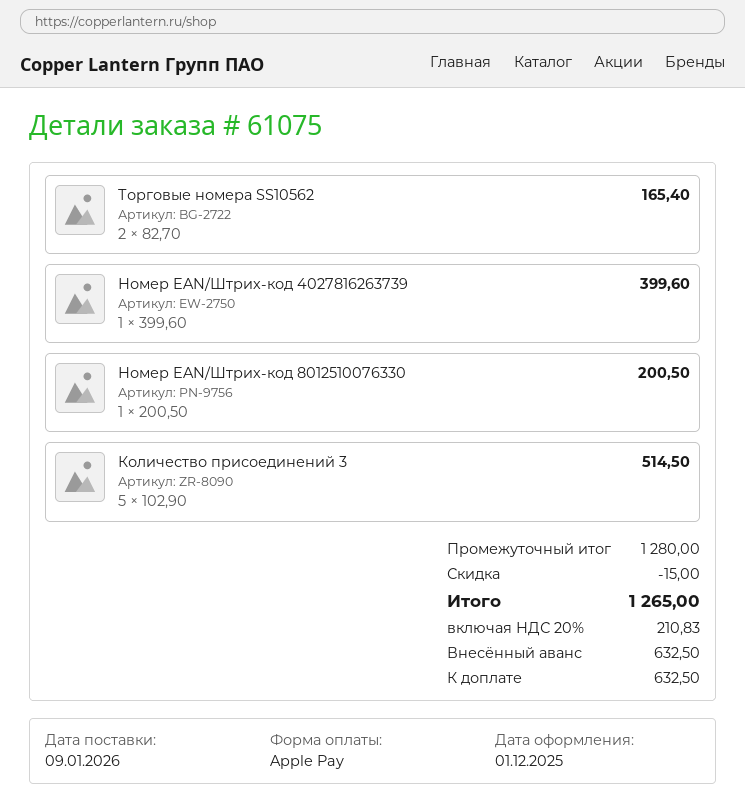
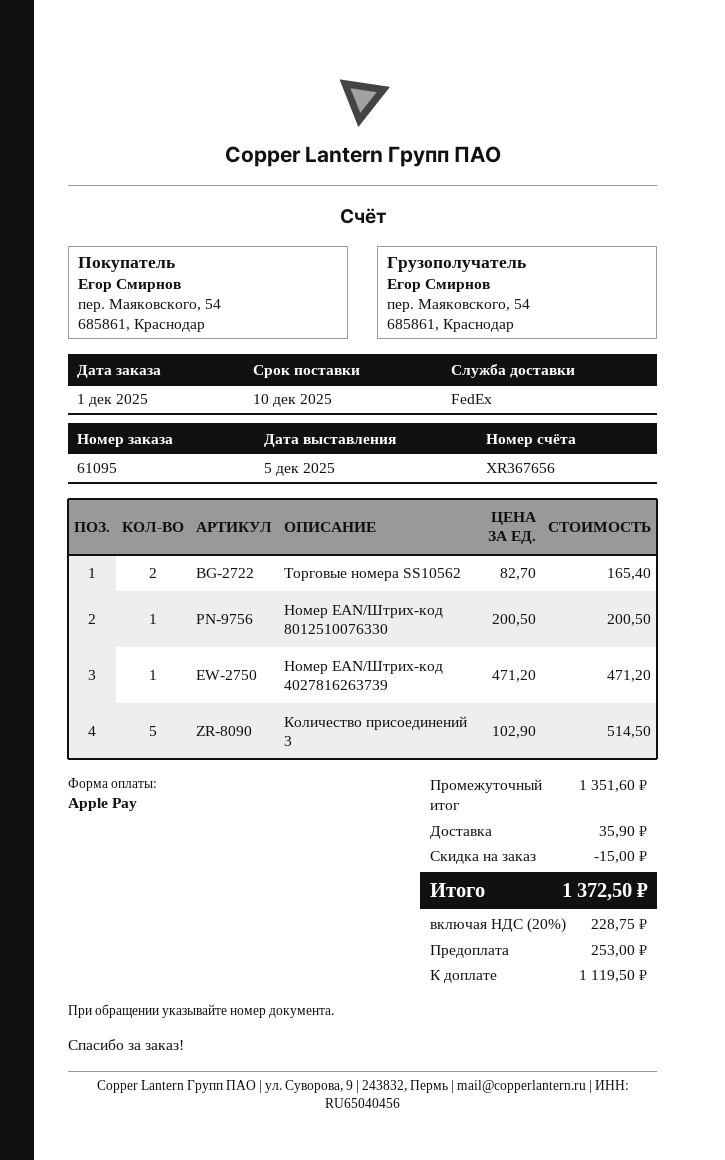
order number: 61075 -> 61095
delivery date: 2026-01-09 -> 2025-12-10
Номер EAN/Штрих-код 4027816263739: 1 x 399.60 = 399.60 -> 1 x 471.20 = 471.20
subtotal: 1280.00 -> 1351.60
shipping: none -> 35.90
tax: 20% = 210.83 -> 20% = 228.75
total: 1265.00 -> 1372.50
deposit: 632.50 -> 253.00
balance: 632.50 -> 1119.50

